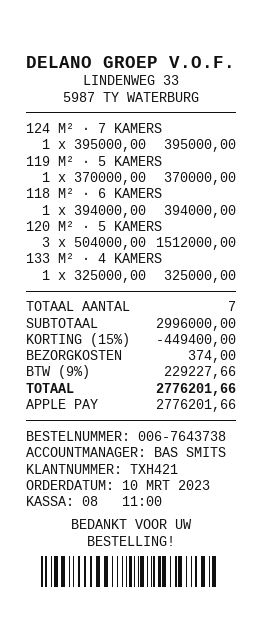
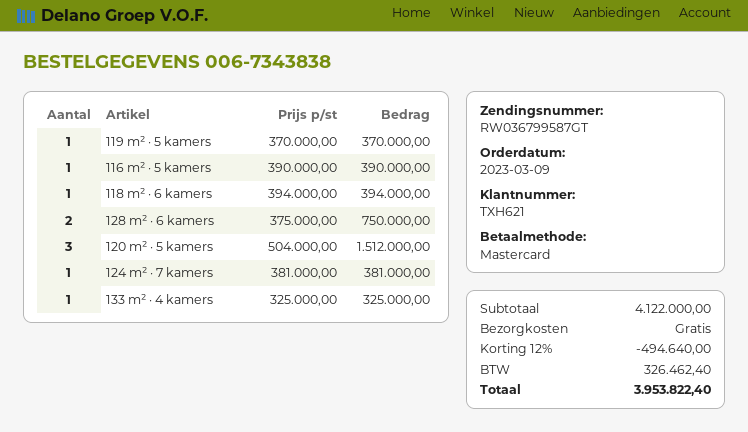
order number: 006-7643738 -> 006-7343838
order date: 2023-03-10 -> 2023-03-09
customer number: TXH421 -> TXH621
payment method: Apple Pay -> Mastercard
124 M² · 7 KAMERS: 1 x 395000.00 = 395000.00 -> 1 x 381000.00 = 381000.00
116 m² · 5 kamers: none -> 1 x 390000.00 = 390000.00
128 m² · 6 kamers: none -> 2 x 375000.00 = 750000.00
subtotal: 2996000.00 -> 4122000.00
discount: 15% = 449400.00 -> 12% = 494640.00
shipping: 374.00 -> 0.00
tax: 229227.66 -> 326462.40
total: 2776201.66 -> 3953822.40

